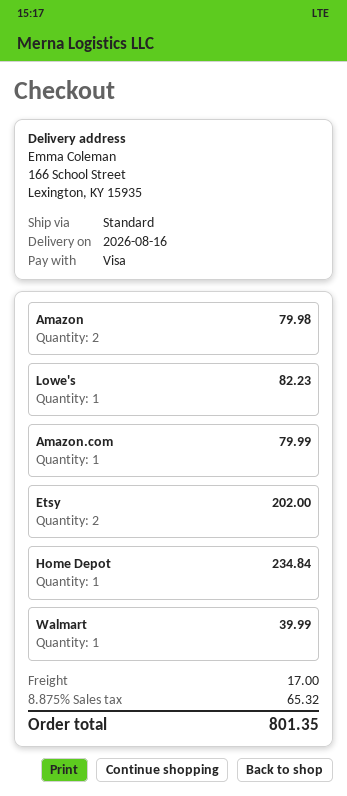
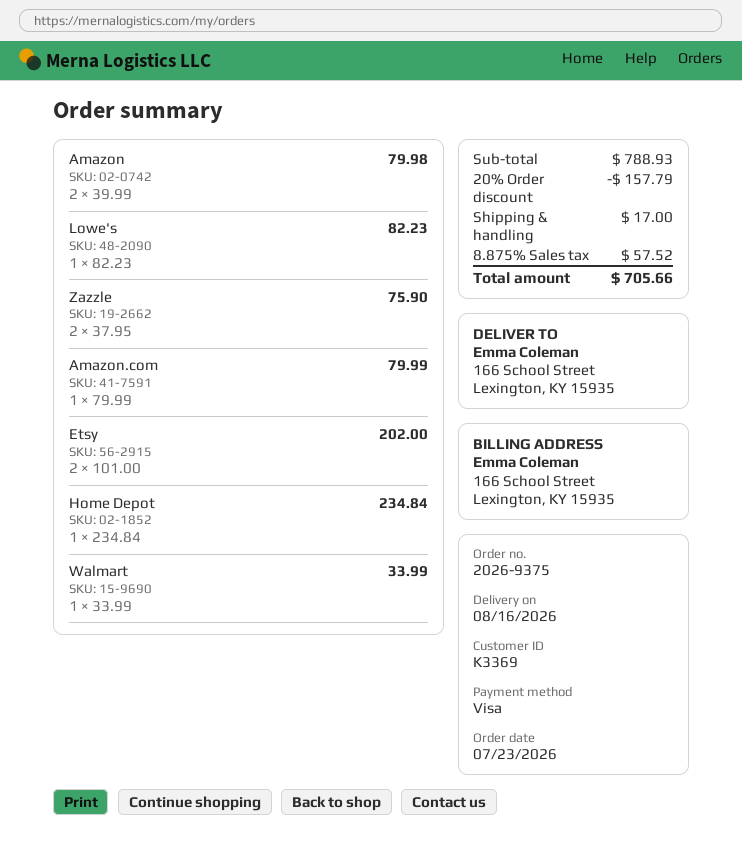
Walmart: 1 for 39.99 -> 1 for 33.99
Zazzle: none -> 2 for 75.90
discount: none -> 20% = 157.79
tax: 8.875% = 65.32 -> 8.875% = 57.52
total: 801.35 -> 705.66

